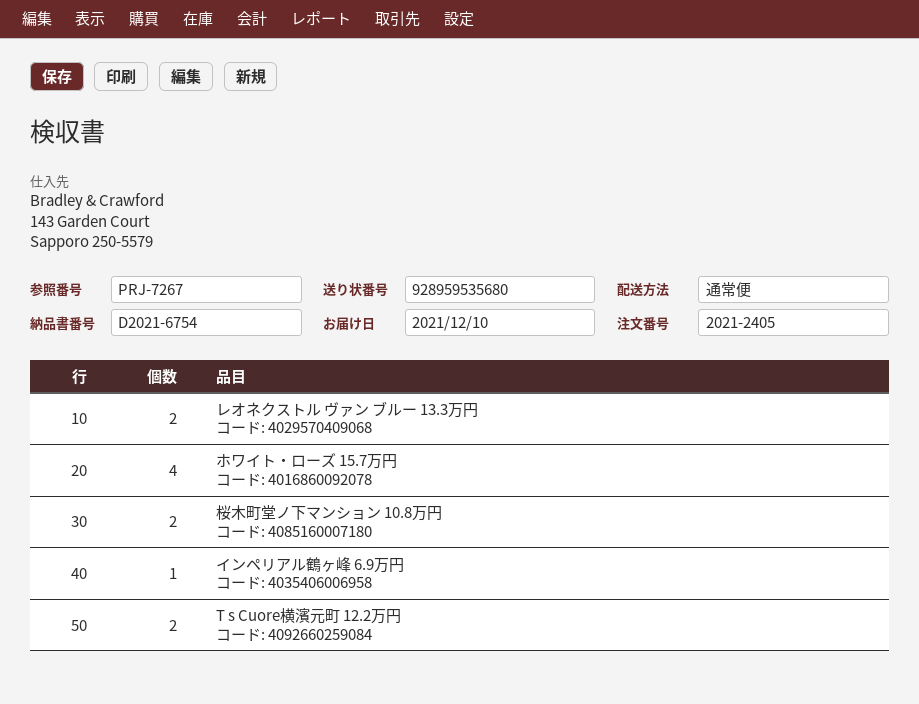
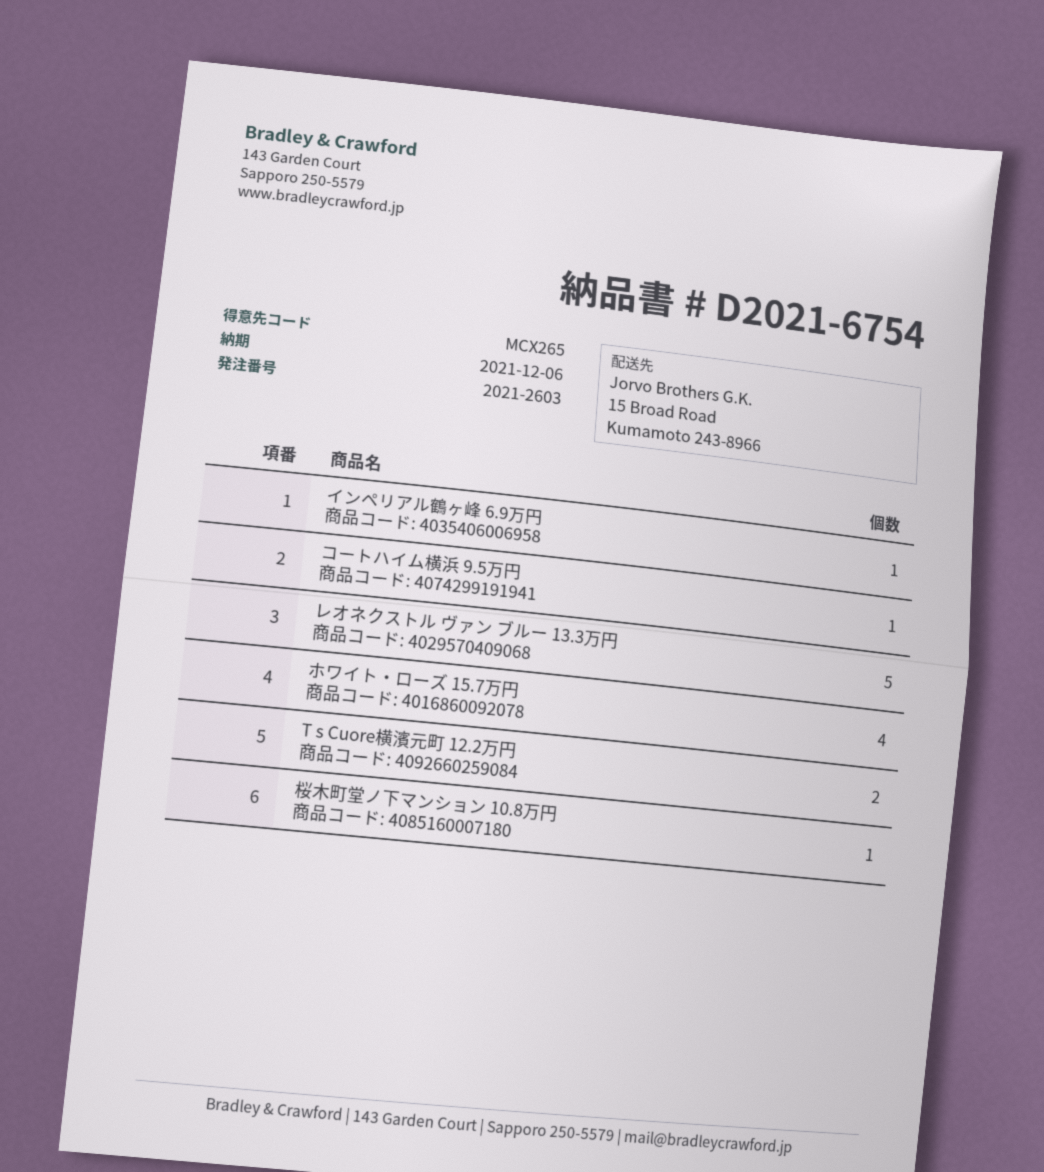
order number: 2021-2405 -> 2021-2603
delivery date: 2021-12-10 -> 2021-12-06
レオネクストル ヴァン ブルー 13.3万円: 2 -> 5
桜木町堂ノ下マンション 10.8万円: 2 -> 1
コートハイム横浜 9.5万円: none -> 1

